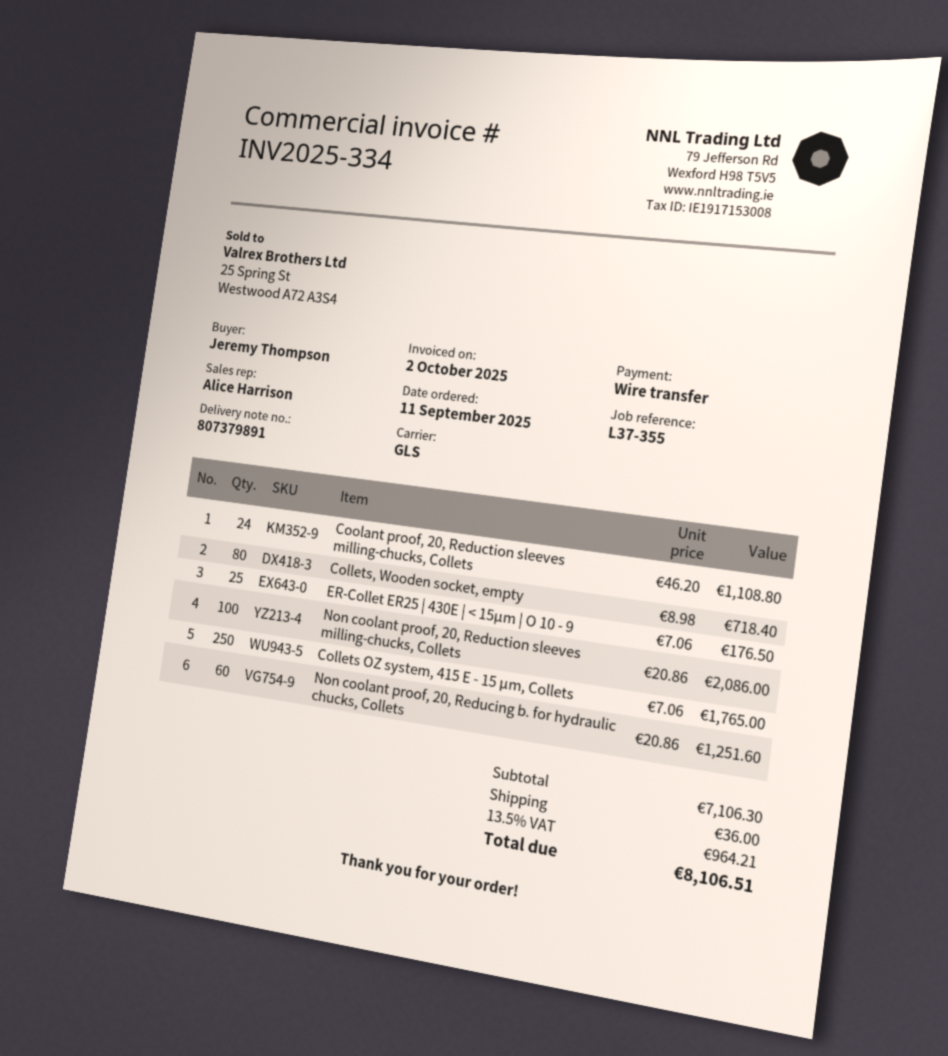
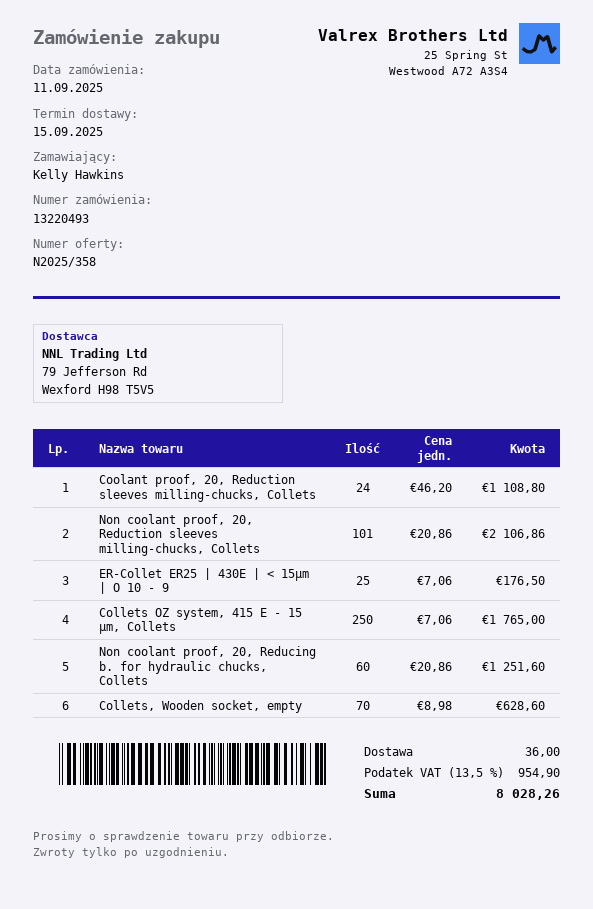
ordered by: Jeremy Thompson -> Kelly Hawkins
Collets, Wooden socket, empty: 80 x 8.98 = 718.40 -> 70 x 8.98 = 628.60
Non coolant proof, 20, Reduction sleeves milling-chucks, Collets: 100 x 20.86 = 2086.00 -> 101 x 20.86 = 2106.86
tax: 13.5% = 964.21 -> 13.5% = 954.90
total: 8106.51 -> 8028.26

